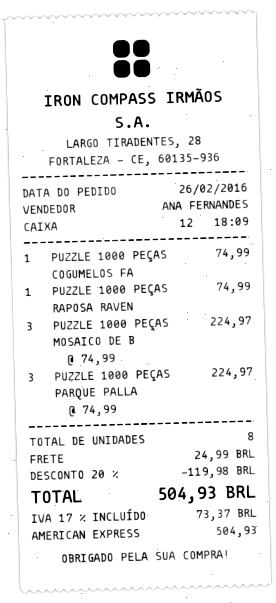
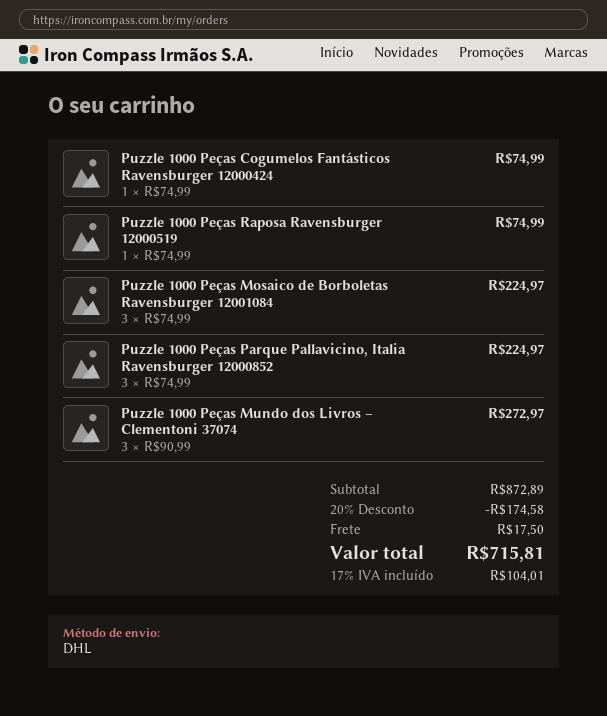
Puzzle 1000 Peças Mundo dos Livros – Clementoni 37074: none -> 3 x 90.99 = 272.97
discount: 20% = 119.98 -> 20% = 174.58
shipping: 24.99 -> 17.50
tax: 17% = 73.37 -> 17% = 104.01
total: 504.93 -> 715.81

